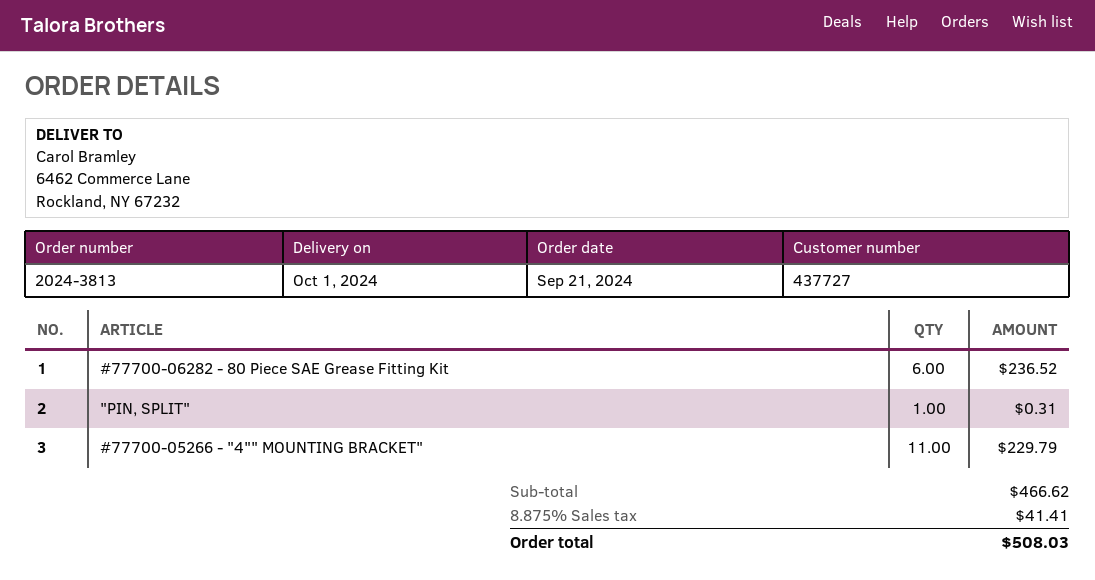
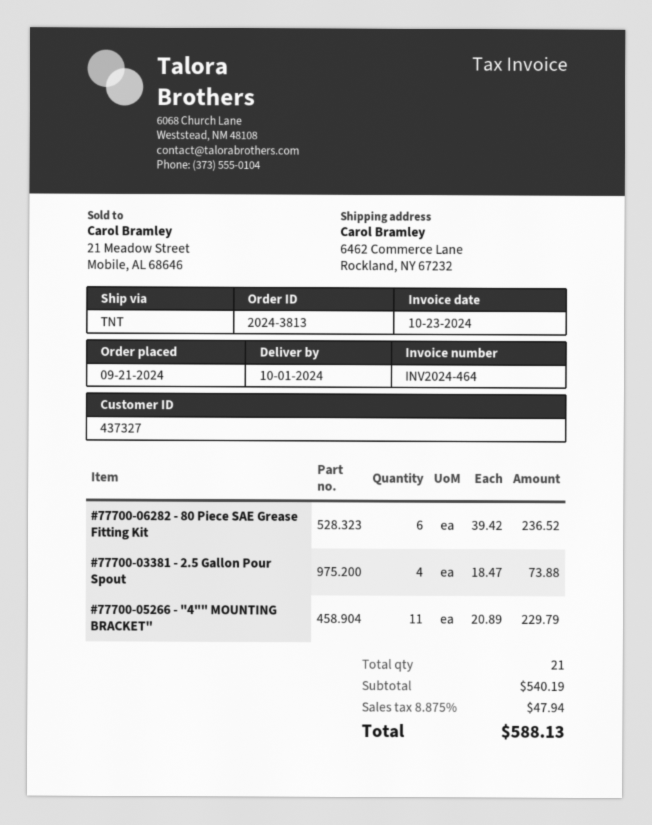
customer number: 437727 -> 437327
"PIN, SPLIT": 1 for 0.31 -> none
#77700-03381 - 2.5 Gallon Pour Spout: none -> 4 for 73.88
subtotal: 466.62 -> 540.19
tax: 8.875% = 41.41 -> 8.875% = 47.94
total: 508.03 -> 588.13

